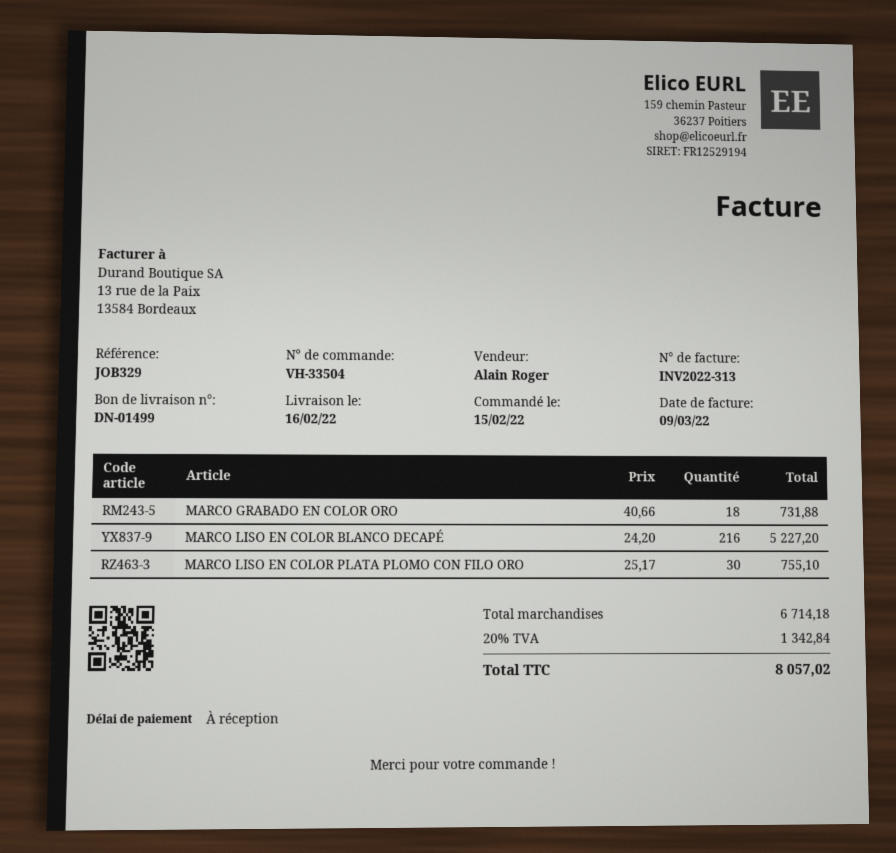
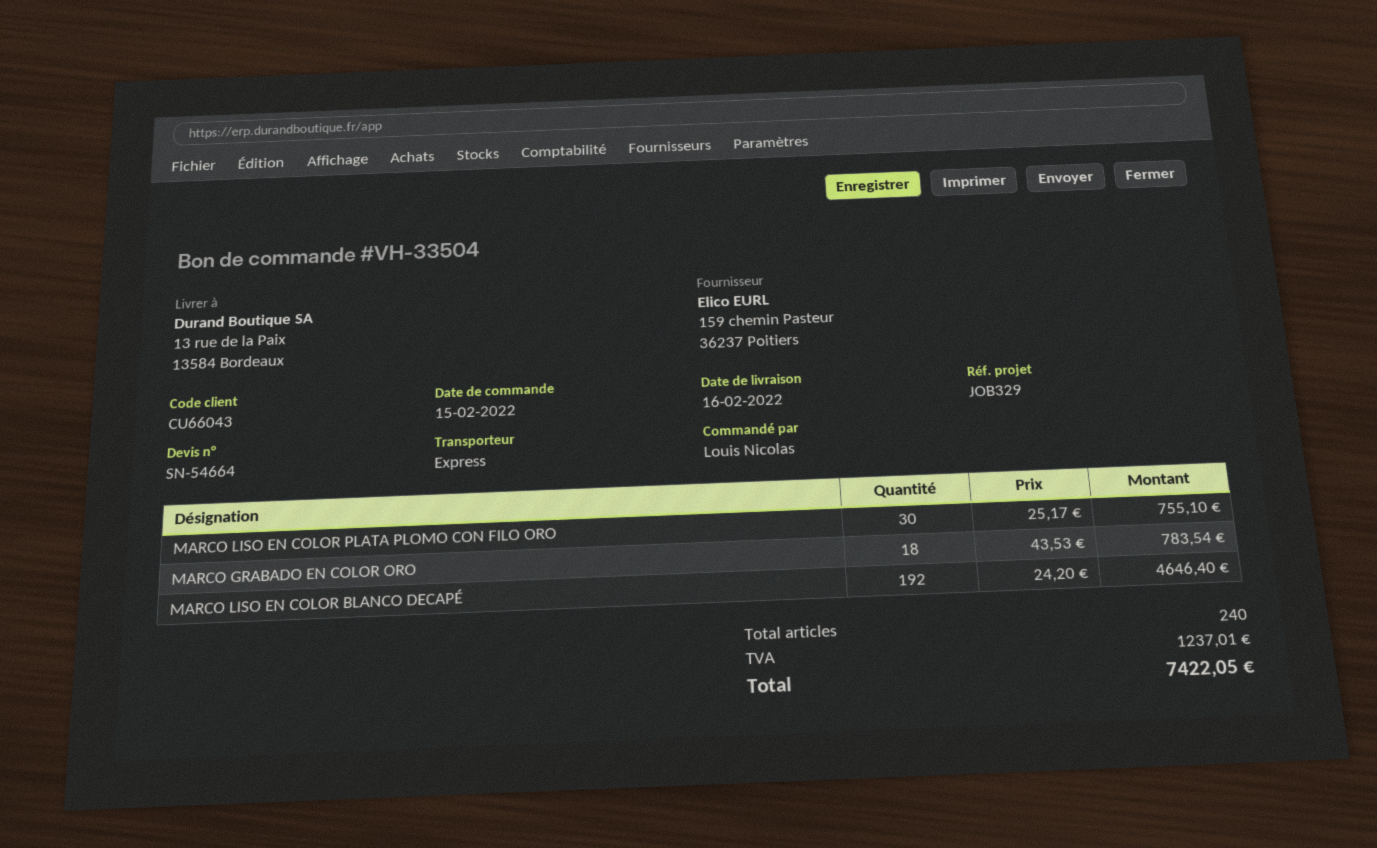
MARCO GRABADO EN COLOR ORO: 18 x 40.66 = 731.88 -> 18 x 43.53 = 783.54
MARCO LISO EN COLOR BLANCO DECAPÉ: 216 x 24.20 = 5227.20 -> 192 x 24.20 = 4646.40
tax: 1342.84 -> 1237.01
total: 8057.02 -> 7422.05

